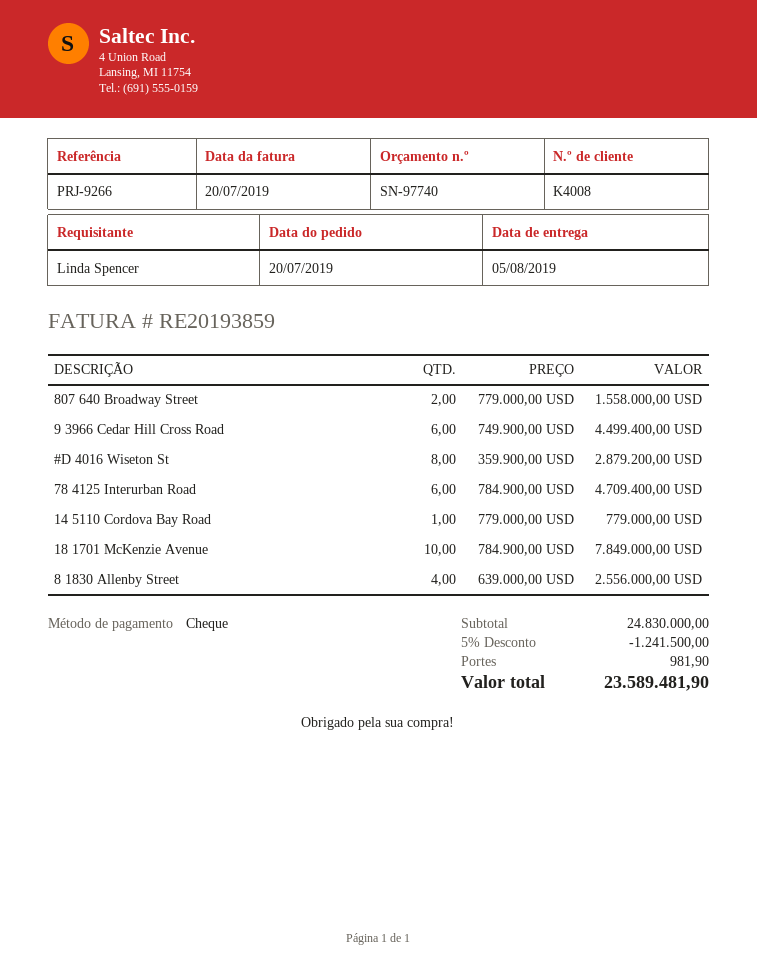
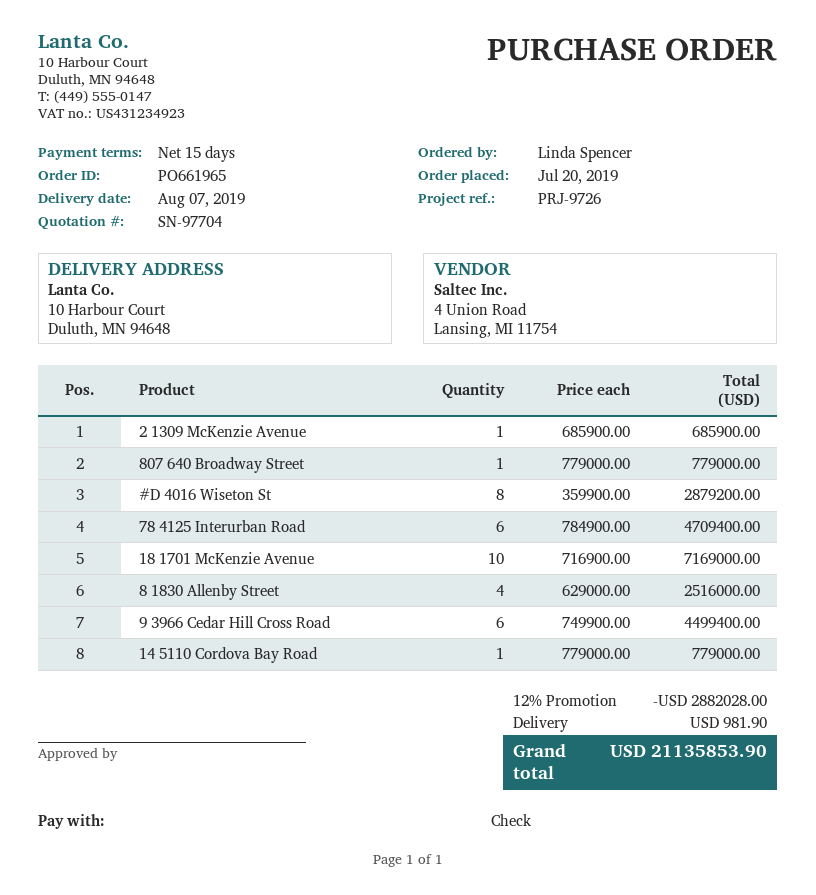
quote number: SN-97740 -> SN-97704
delivery date: 2019-08-05 -> 2019-08-07
reference: PRJ-9266 -> PRJ-9726
807 640 Broadway Street: 2 x 779000.00 = 1558000.00 -> 1 x 779000.00 = 779000.00
18 1701 McKenzie Avenue: 10 x 784900.00 = 7849000.00 -> 10 x 716900.00 = 7169000.00
8 1830 Allenby Street: 4 x 639000.00 = 2556000.00 -> 4 x 629000.00 = 2516000.00
2 1309 McKenzie Avenue: none -> 1 x 685900.00 = 685900.00
discount: 5% = 1241500.00 -> 12% = 2882028.00
total: 23589481.90 -> 21135853.90

